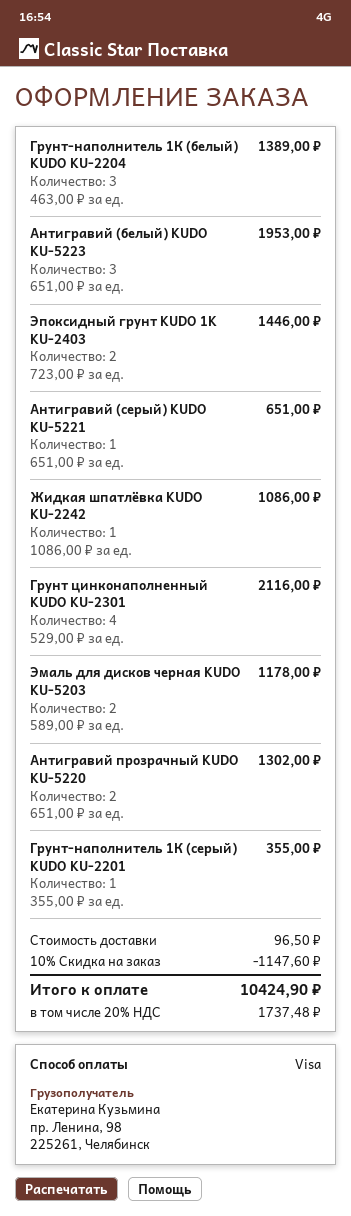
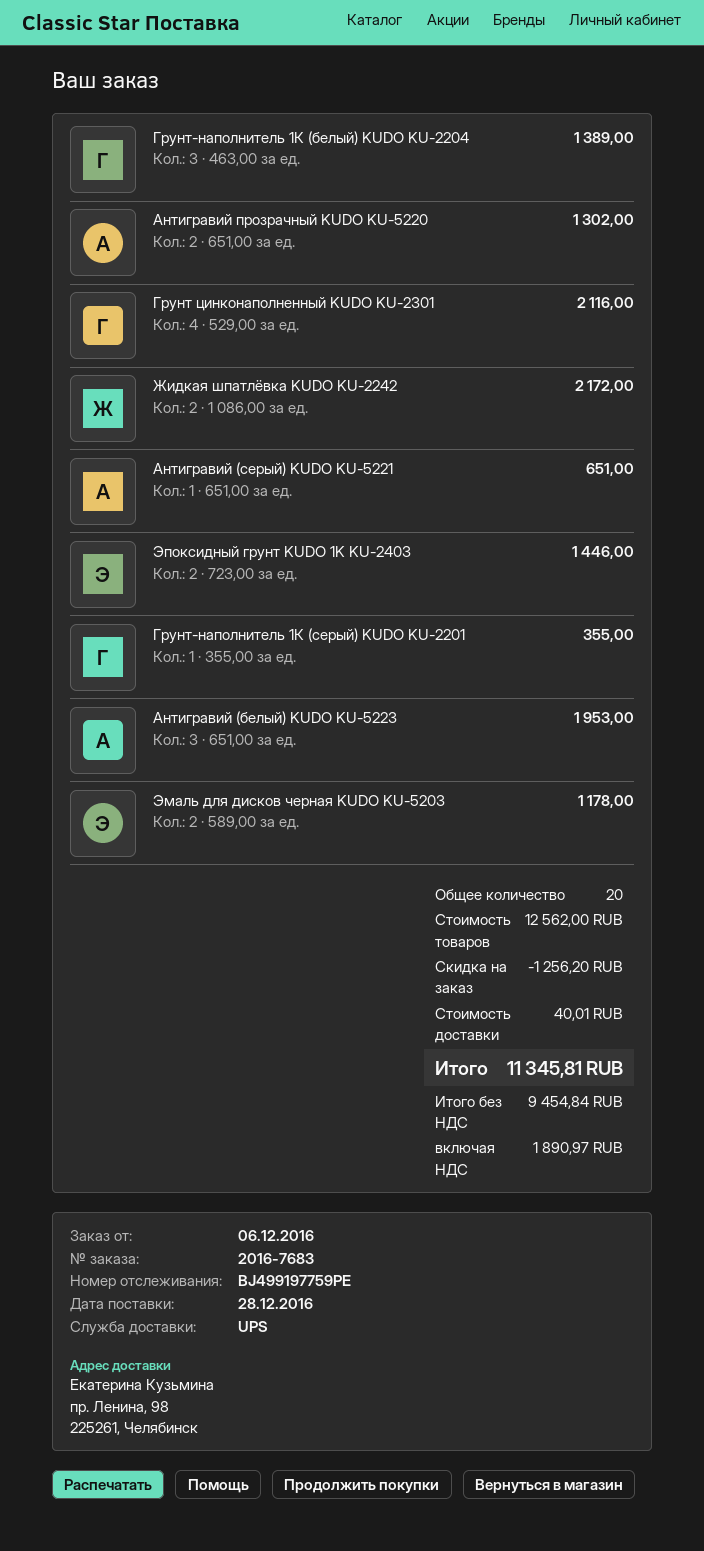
Жидкая шпатлёвка KUDO KU-2242: 1 x 1086.00 = 1086.00 -> 2 x 1086.00 = 2172.00
discount: 1147.60 -> 1256.20
shipping: 96.50 -> 40.01
tax: 1737.48 -> 1890.97
total: 10424.90 -> 11345.81

